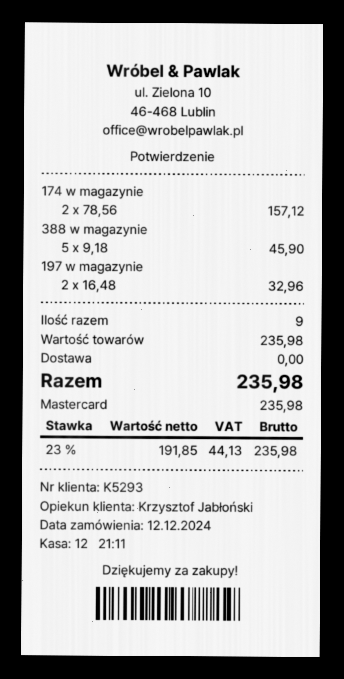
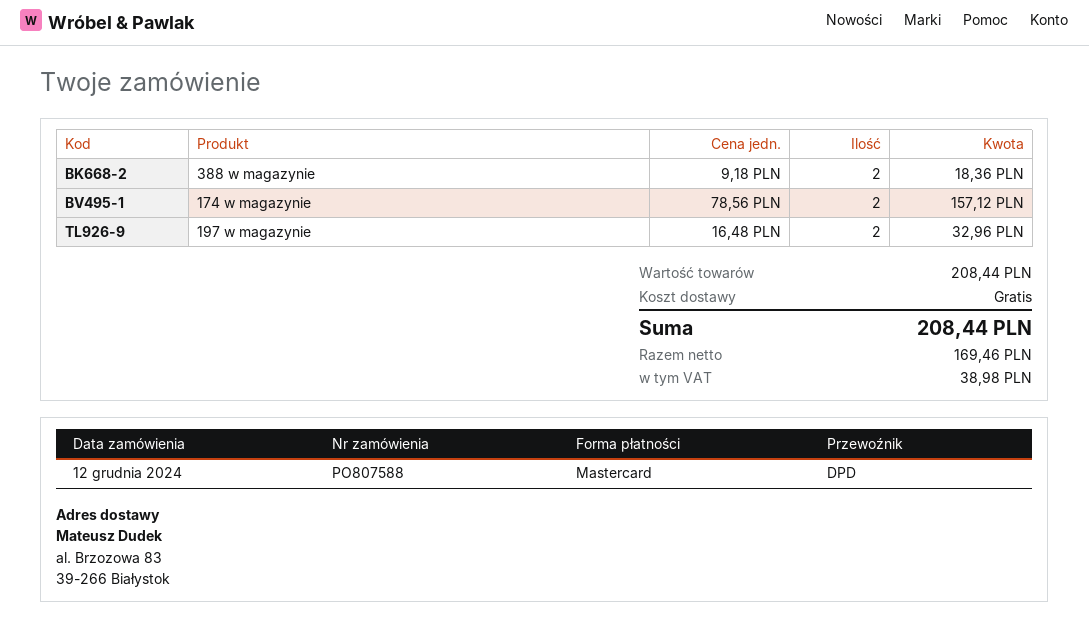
388 w magazynie: 5 x 9.18 = 45.90 -> 2 x 9.18 = 18.36
subtotal: 235.98 -> 208.44
net: 191.85 -> 169.46
tax: 44.13 -> 38.98
total: 235.98 -> 208.44

